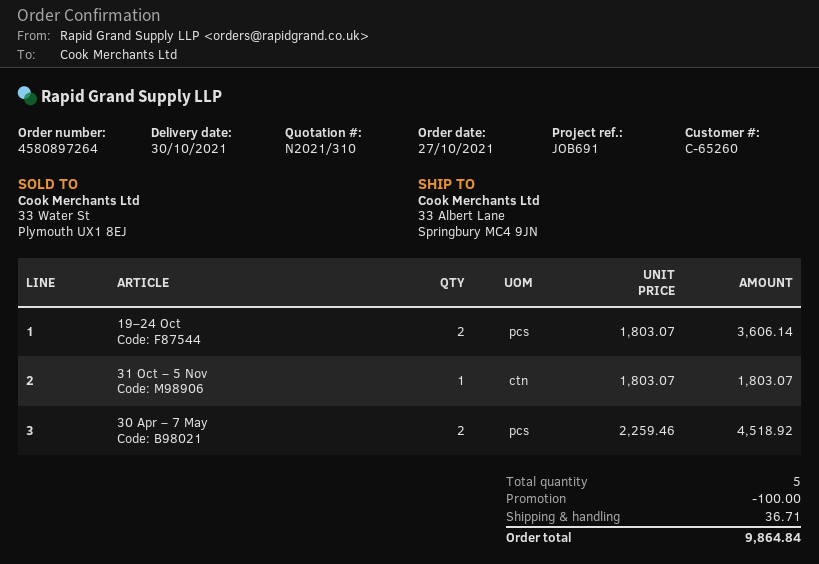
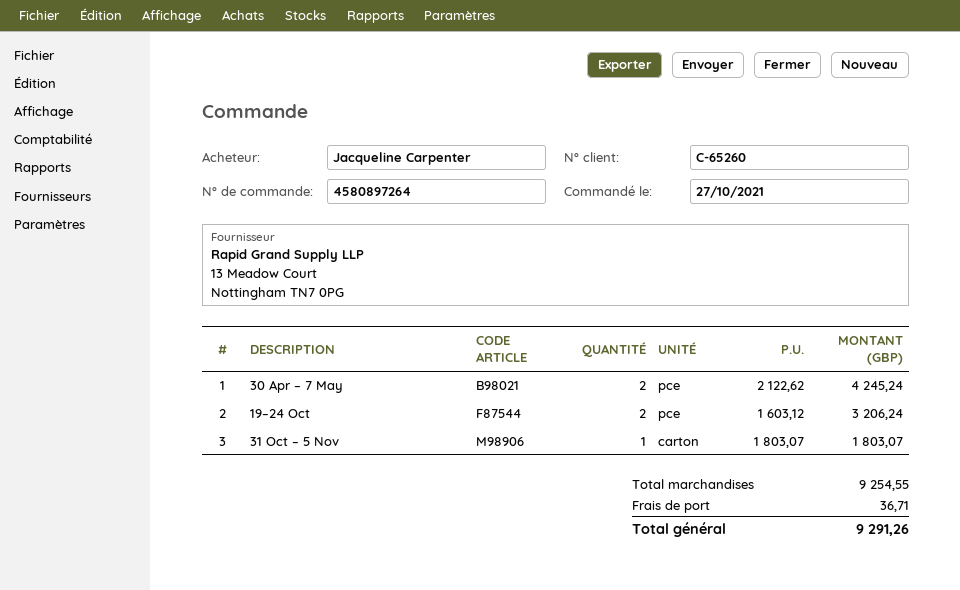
19–24 Oct: 2 x 1803.07 = 3606.14 -> 2 x 1603.12 = 3206.24
30 Apr – 7 May: 2 x 2259.46 = 4518.92 -> 2 x 2122.62 = 4245.24
discount: 100.00 -> none
total: 9864.84 -> 9291.26

